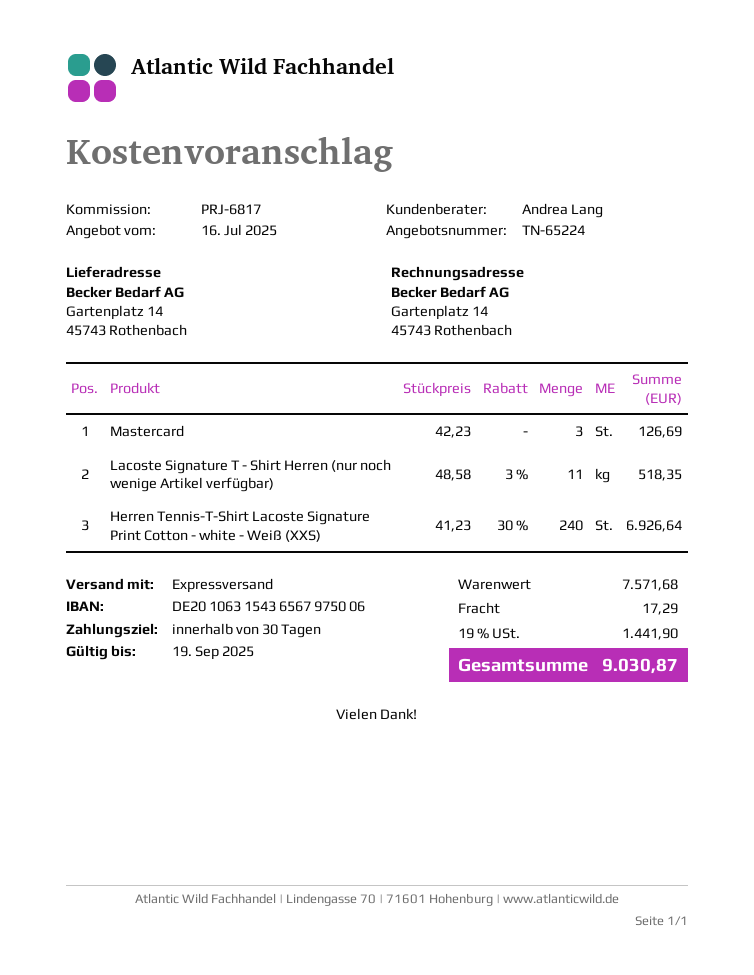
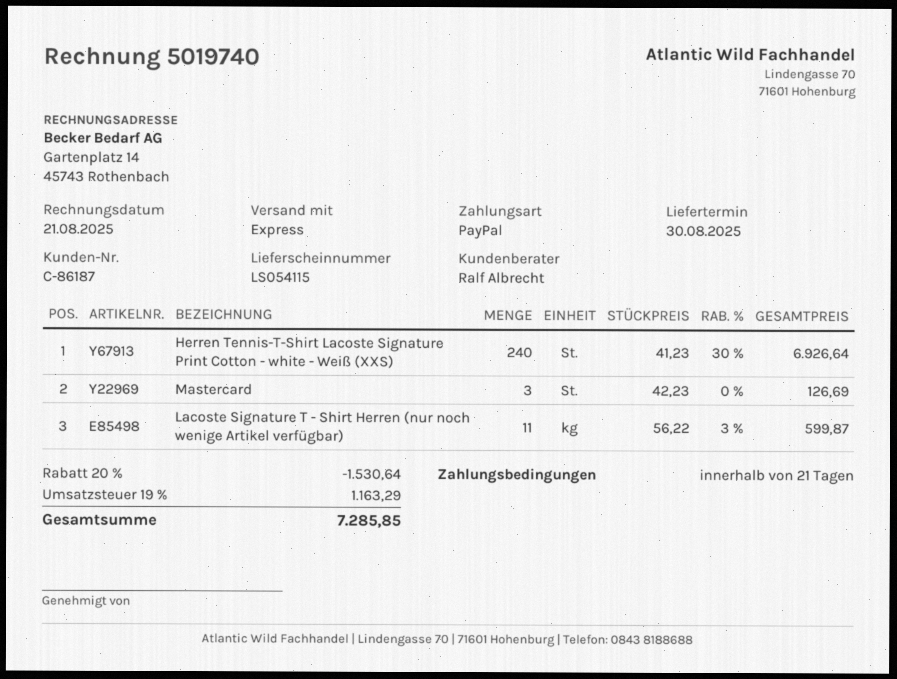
payment terms: 30 days -> 21 days
sales rep: Andrea Lang -> Ralf Albrecht
Lacoste Signature T - Shirt Herren (nur noch wenige Artikel verfügbar): 11 x 48.58 - 3% = 518.35 -> 11 x 56.22 - 3% = 599.87
discount: none -> 20% = 1530.64
shipping: 17.29 -> none
tax: 19% = 1441.90 -> 19% = 1163.29
total: 9030.87 -> 7285.85

